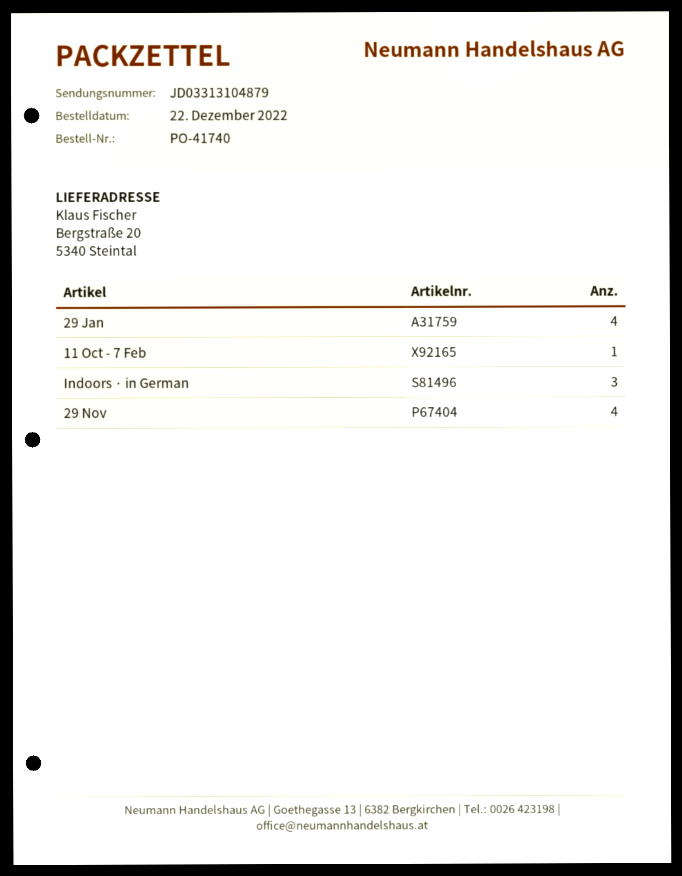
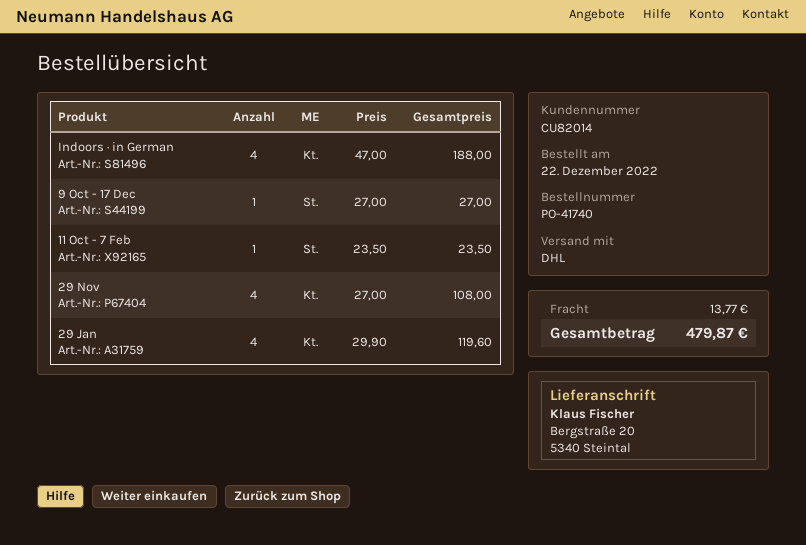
Indoors · in German: 3 -> 4
9 Oct - 17 Dec: none -> 1

